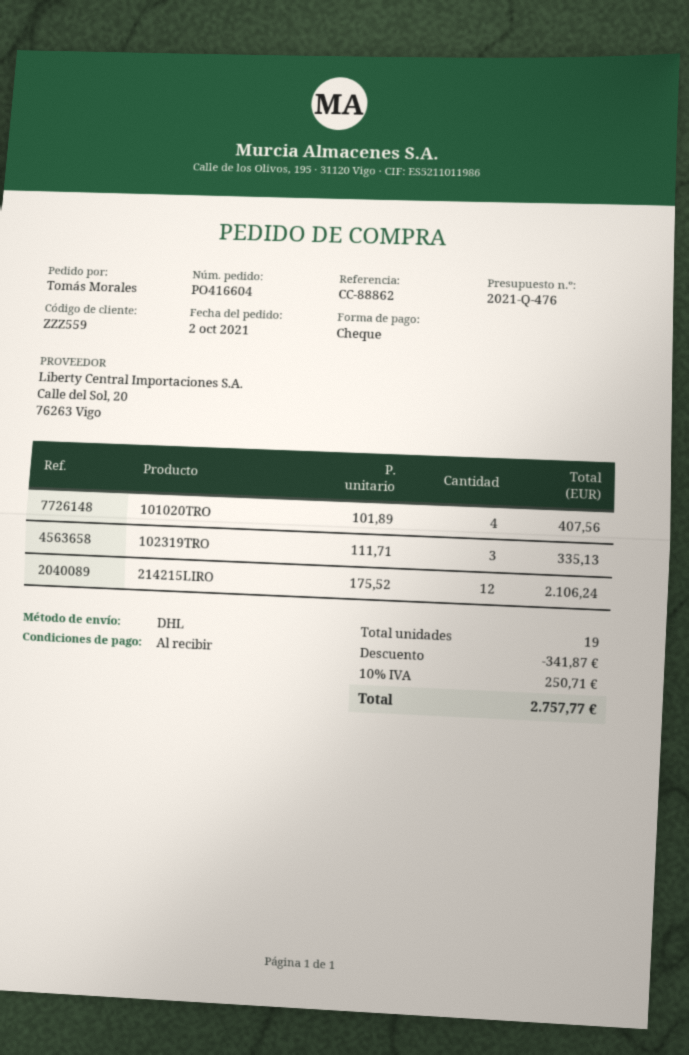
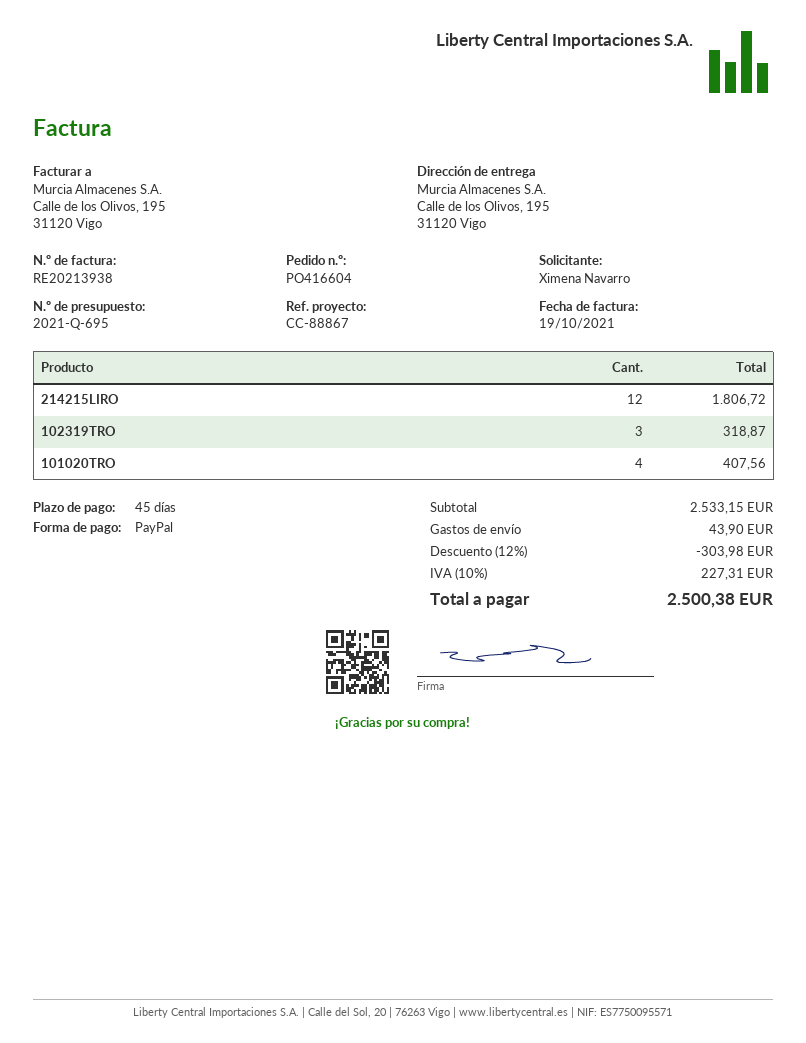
quote number: 2021-Q-476 -> 2021-Q-695
payment terms: on receipt -> 45 days
reference: CC-88862 -> CC-88867
ordered by: Tomás Morales -> Ximena Navarro
payment method: cheque -> PayPal
102319TRO: 3 for 335.13 -> 3 for 318.87
214215LIRO: 12 for 2106.24 -> 12 for 1806.72
discount: 341.87 -> 303.98
shipping: none -> 43.90
tax: 10% = 250.71 -> 10% = 227.31
total: 2757.77 -> 2500.38

